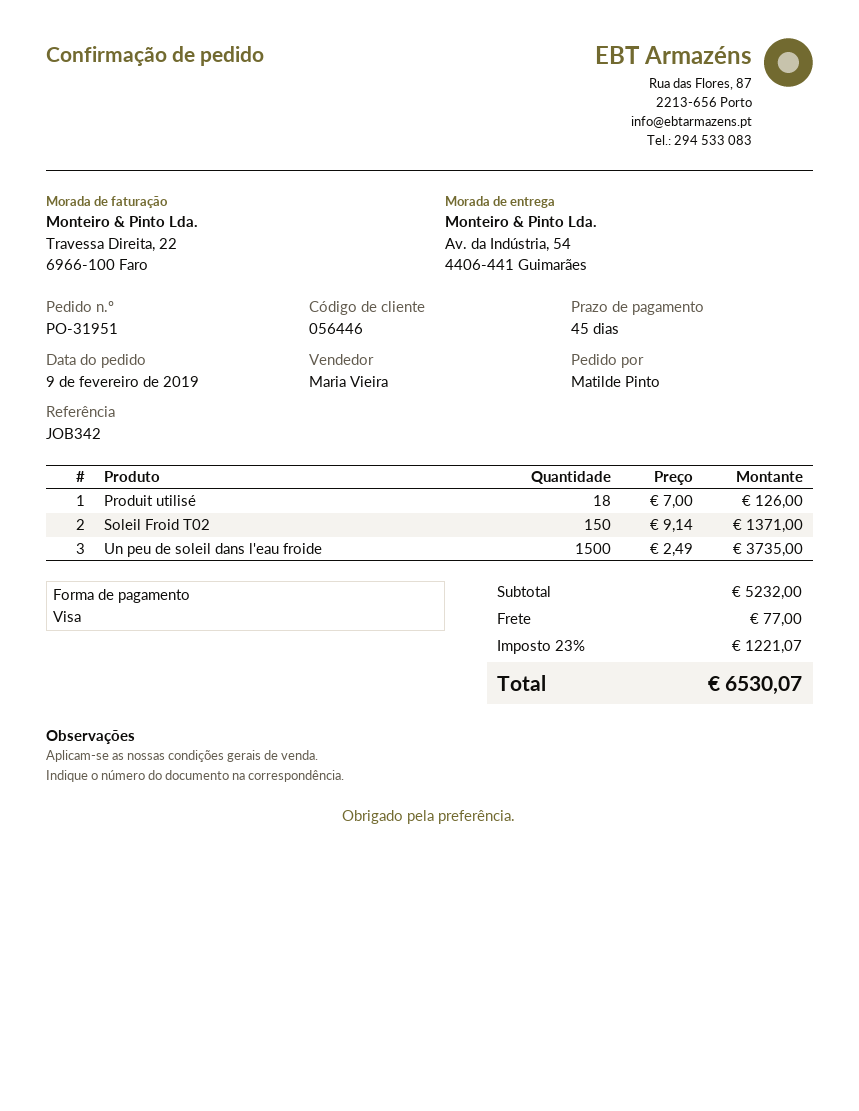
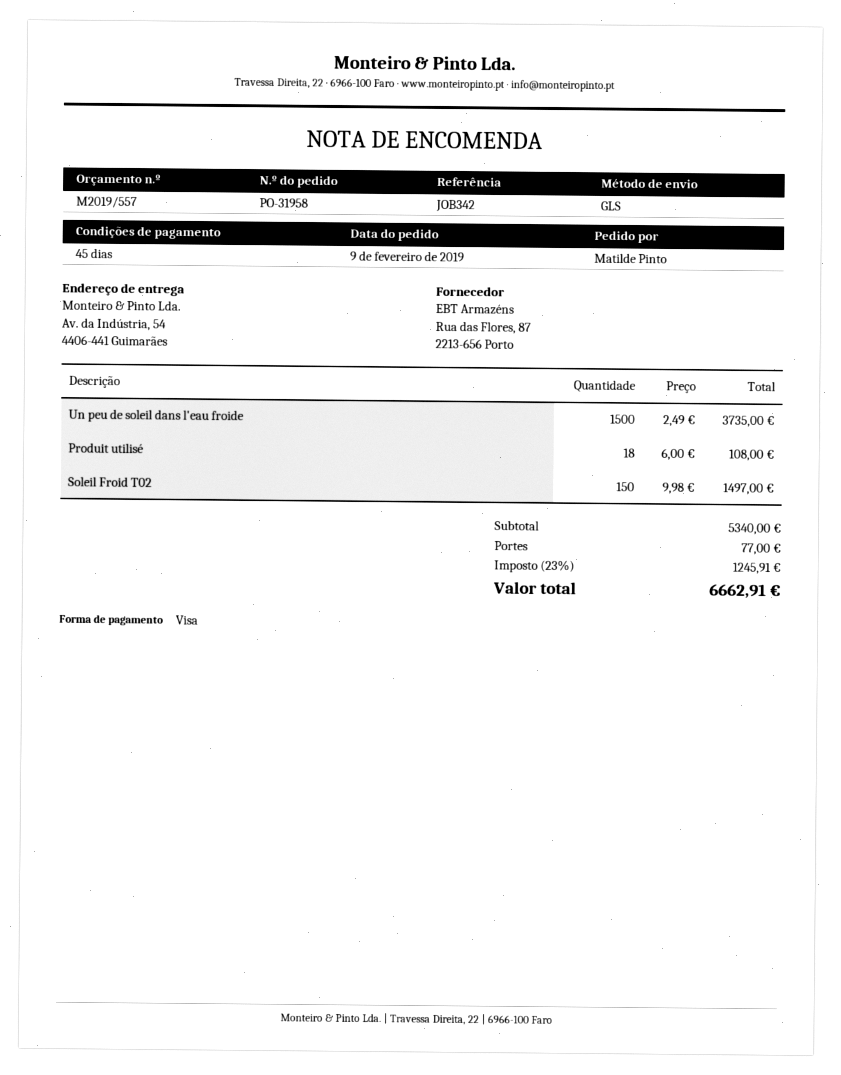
order number: PO-31951 -> PO-31958
Produit utilisé: 18 x 7.00 = 126.00 -> 18 x 6.00 = 108.00
Soleil Froid T02: 150 x 9.14 = 1371.00 -> 150 x 9.98 = 1497.00
subtotal: 5232.00 -> 5340.00
tax: 23% = 1221.07 -> 23% = 1245.91
total: 6530.07 -> 6662.91

